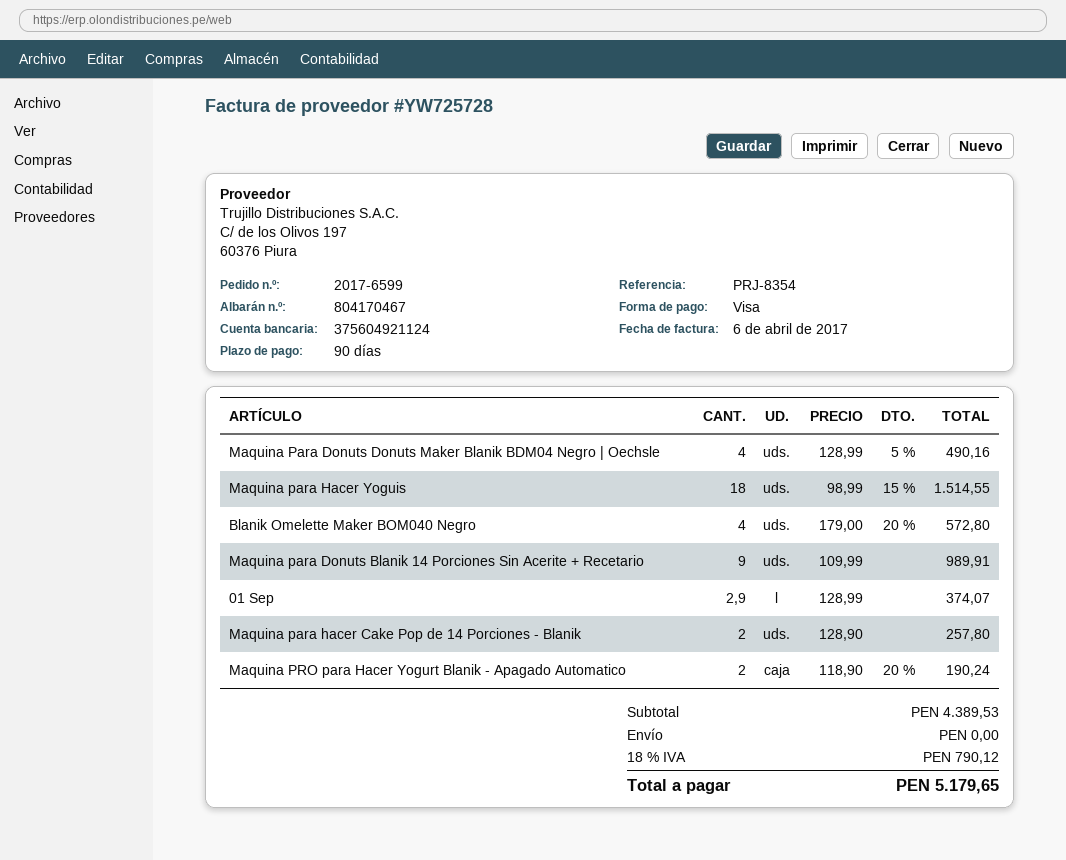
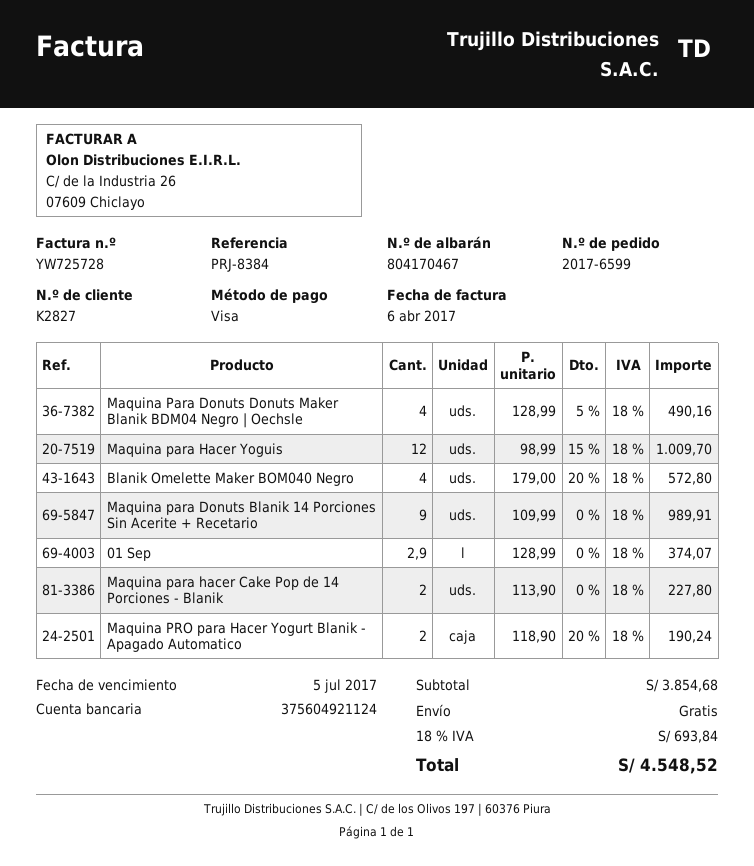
reference: PRJ-8354 -> PRJ-8384
Maquina para Hacer Yoguis: 18 x 98.99 - 15% = 1514.55 -> 12 x 98.99 - 15% = 1009.70
Maquina para hacer Cake Pop de 14 Porciones - Blanik: 2 x 128.90 = 257.80 -> 2 x 113.90 = 227.80
subtotal: 4389.53 -> 3854.68
tax: 18% = 790.12 -> 18% = 693.84
total: 5179.65 -> 4548.52

